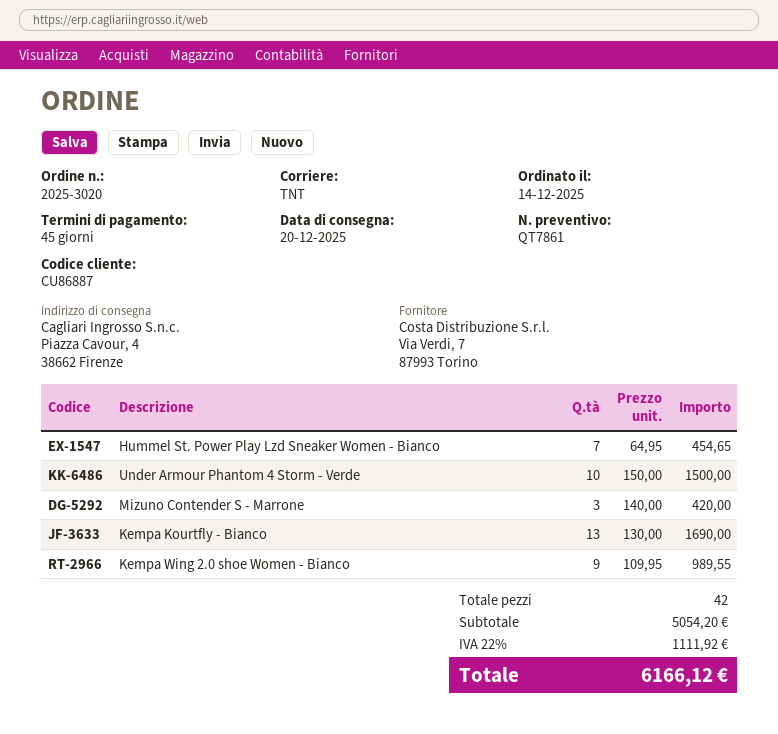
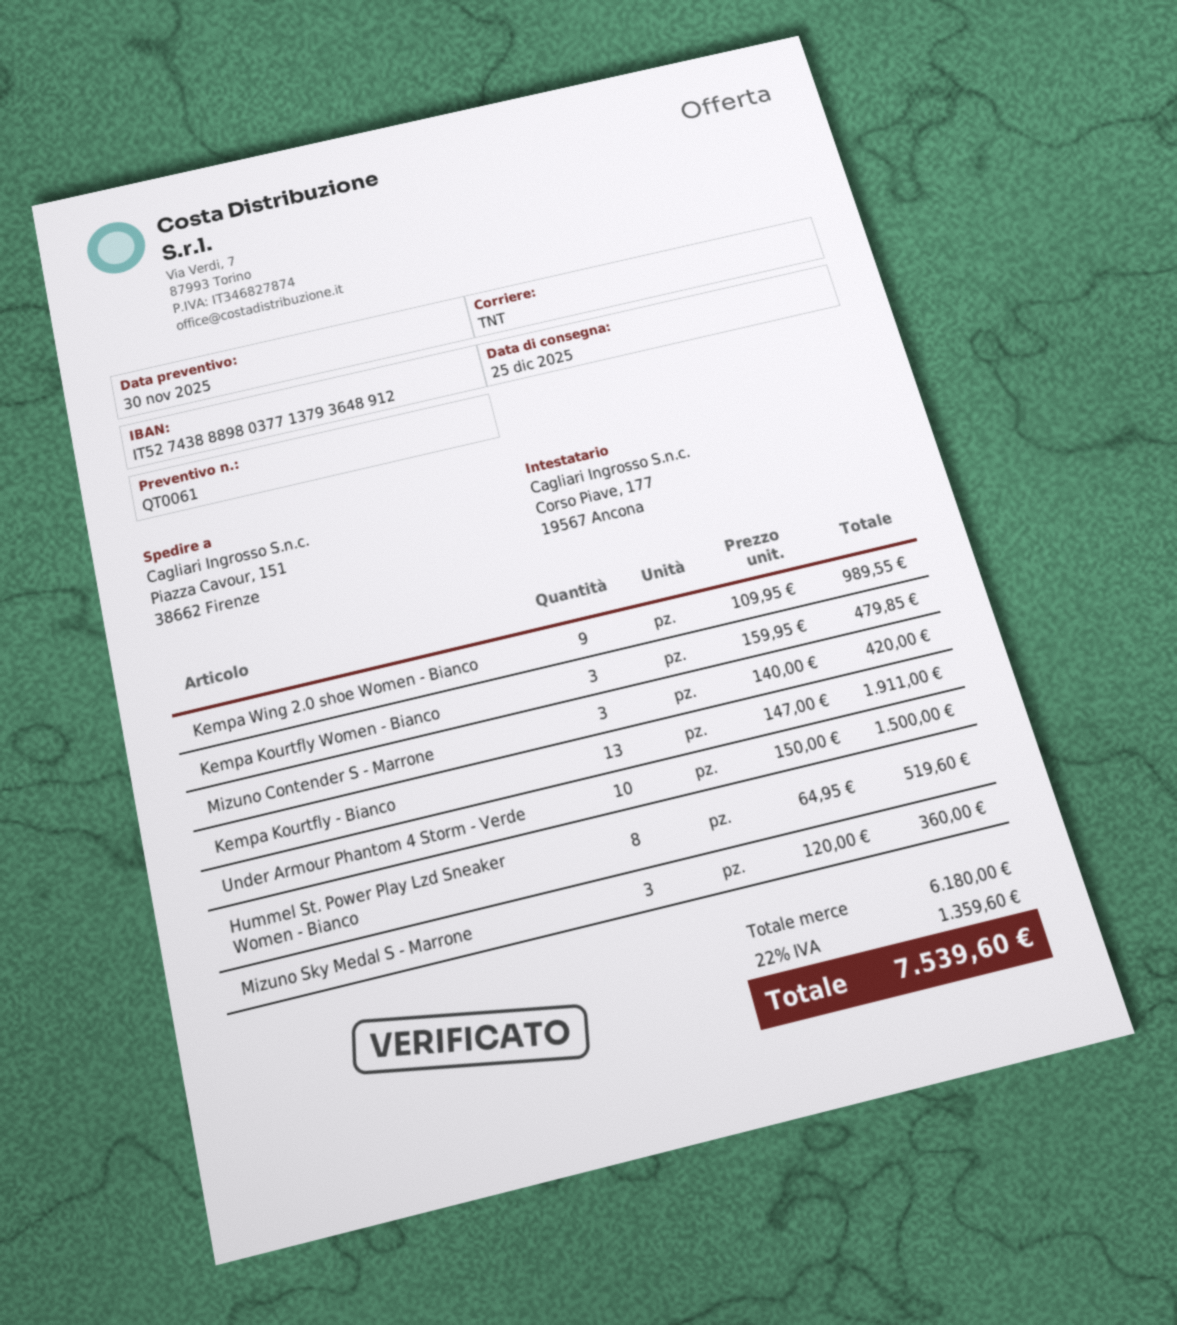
quote number: QT7861 -> QT0061
delivery date: 2025-12-20 -> 2025-12-25
ship to: Piazza Cavour, 4, 38662 Firenze -> Piazza Cavour, 151, 38662 Firenze
Hummel St. Power Play Lzd Sneaker Women - Bianco: 7 x 64.95 = 454.65 -> 8 x 64.95 = 519.60
Kempa Kourtfly - Bianco: 13 x 130.00 = 1690.00 -> 13 x 147.00 = 1911.00
Kempa Kourtfly Women - Bianco: none -> 3 x 159.95 = 479.85
Mizuno Sky Medal S - Marrone: none -> 3 x 120.00 = 360.00
subtotal: 5054.20 -> 6180.00
tax: 22% = 1111.92 -> 22% = 1359.60
total: 6166.12 -> 7539.60

